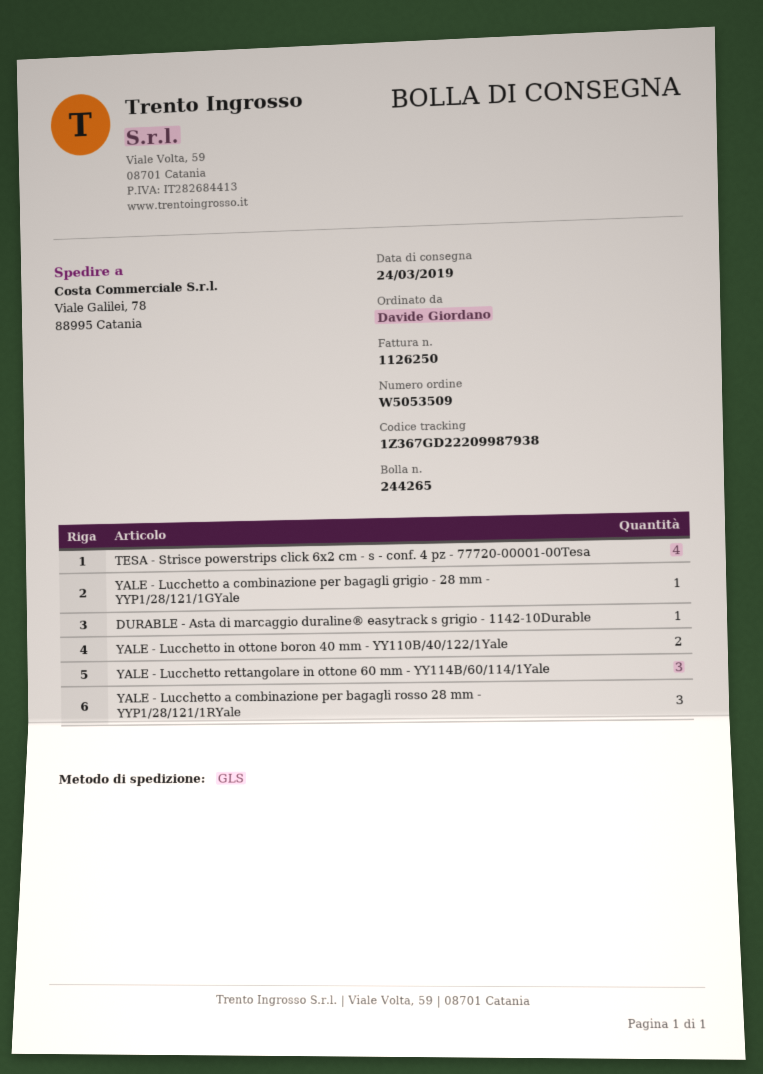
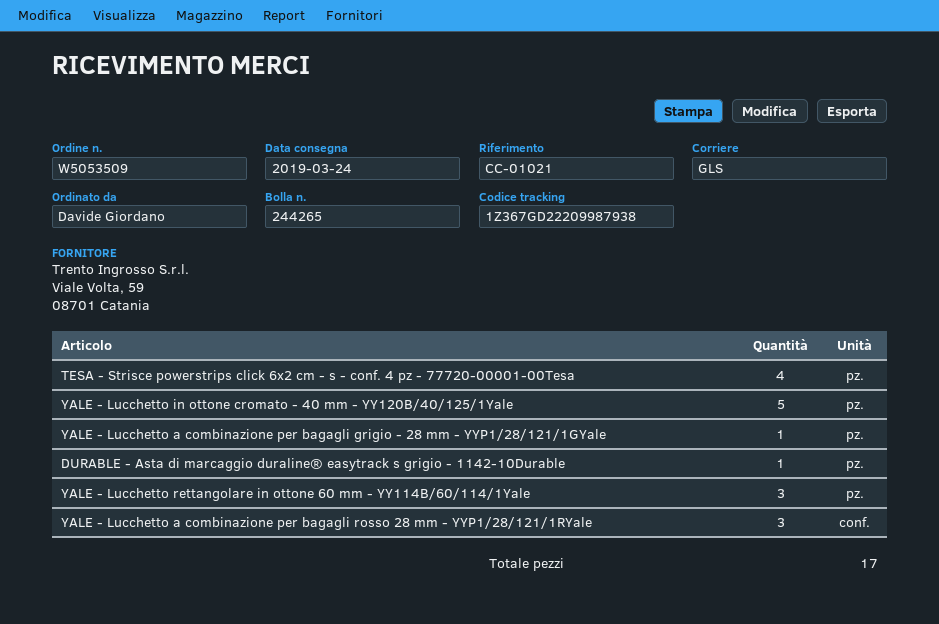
YALE - Lucchetto in ottone boron 40 mm - YY110B/40/122/1Yale: 2 -> none
YALE - Lucchetto in ottone cromato - 40 mm - YY120B/40/125/1Yale: none -> 5

